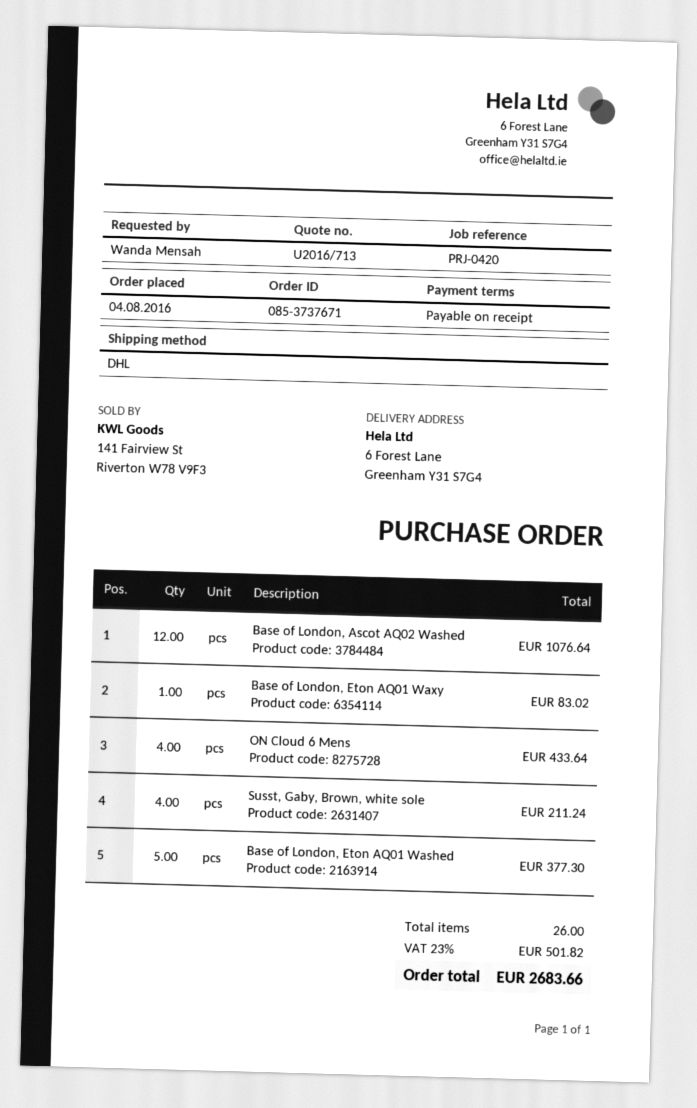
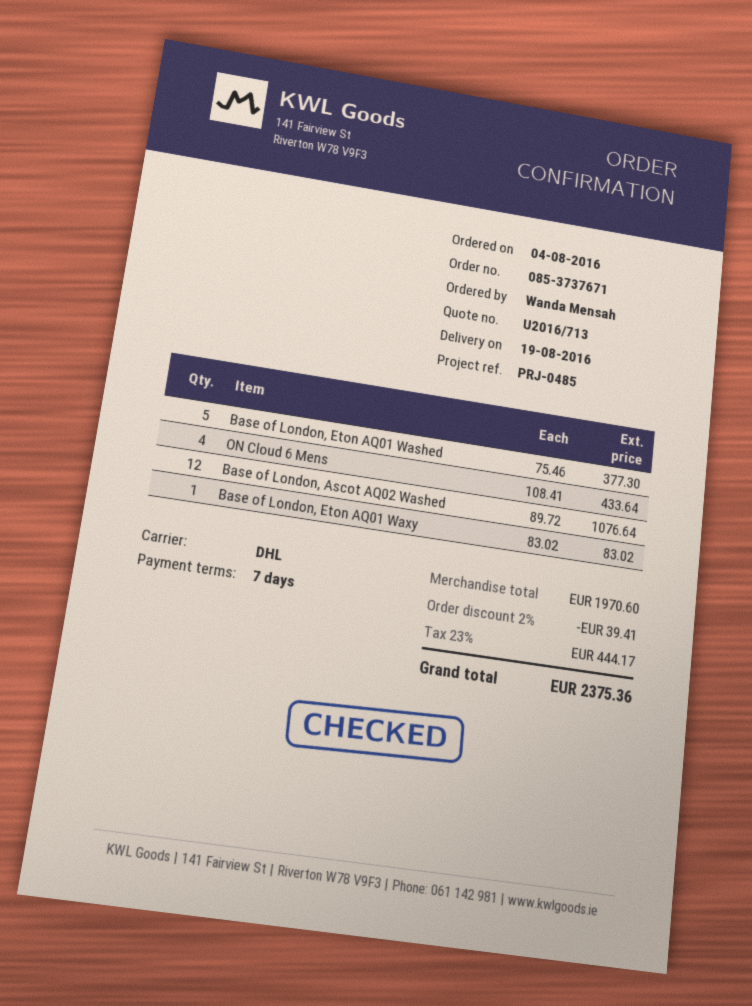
payment terms: on receipt -> 7 days
reference: PRJ-0420 -> PRJ-0485
Susst, Gaby, Brown, white sole: 4 for 211.24 -> none
discount: none -> 2% = 39.41
tax: 23% = 501.82 -> 23% = 444.17
total: 2683.66 -> 2375.36

